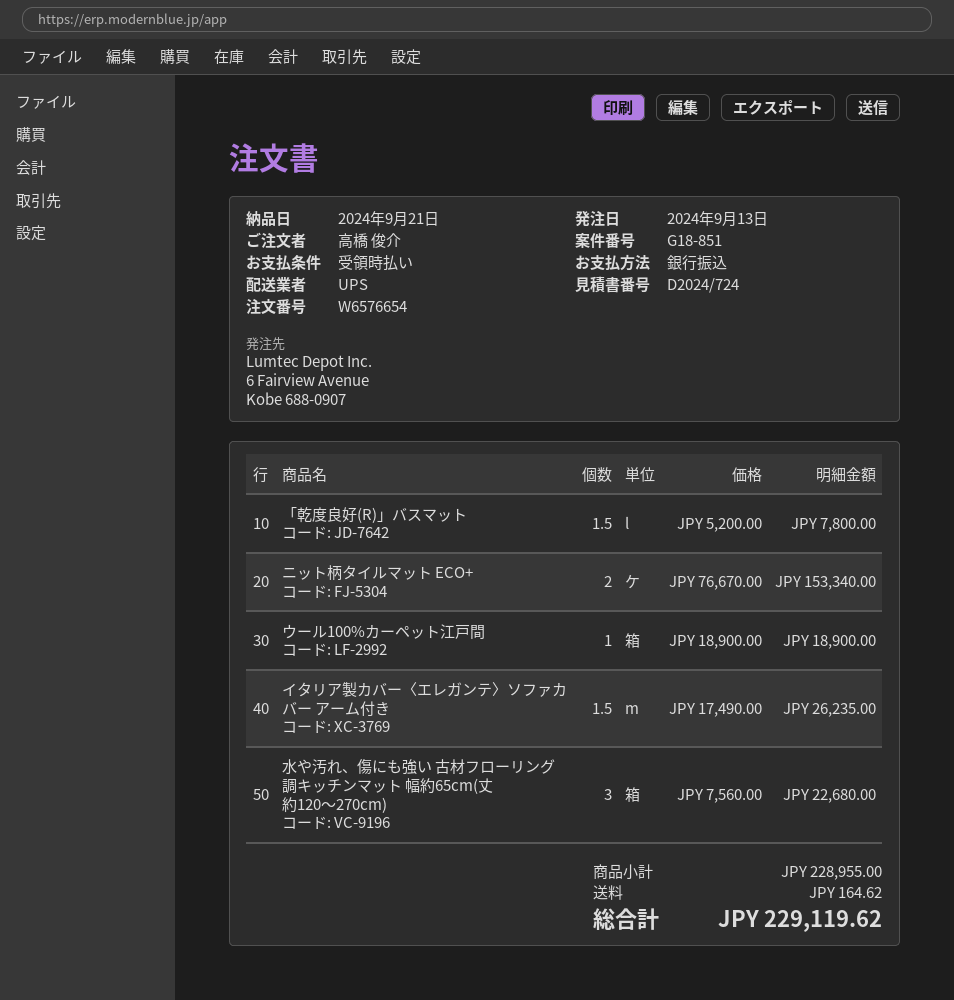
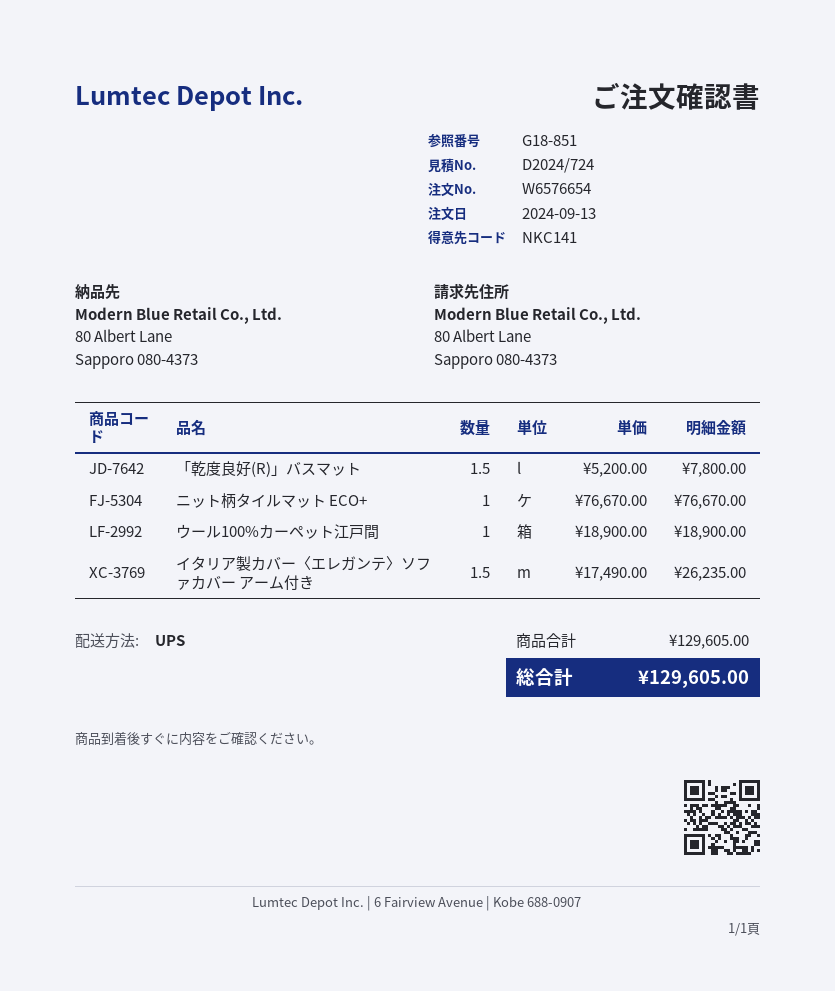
ニット柄タイルマット ECO+: 2 x 76670.00 = 153340.00 -> 1 x 76670.00 = 76670.00
水や汚れ、傷にも強い 古材フローリング調キッチンマット 幅約65cm(丈約120〜270cm): 3 x 7560.00 = 22680.00 -> none
subtotal: 228955.00 -> 129605.00
shipping: 164.62 -> none
total: 229119.62 -> 129605.00

